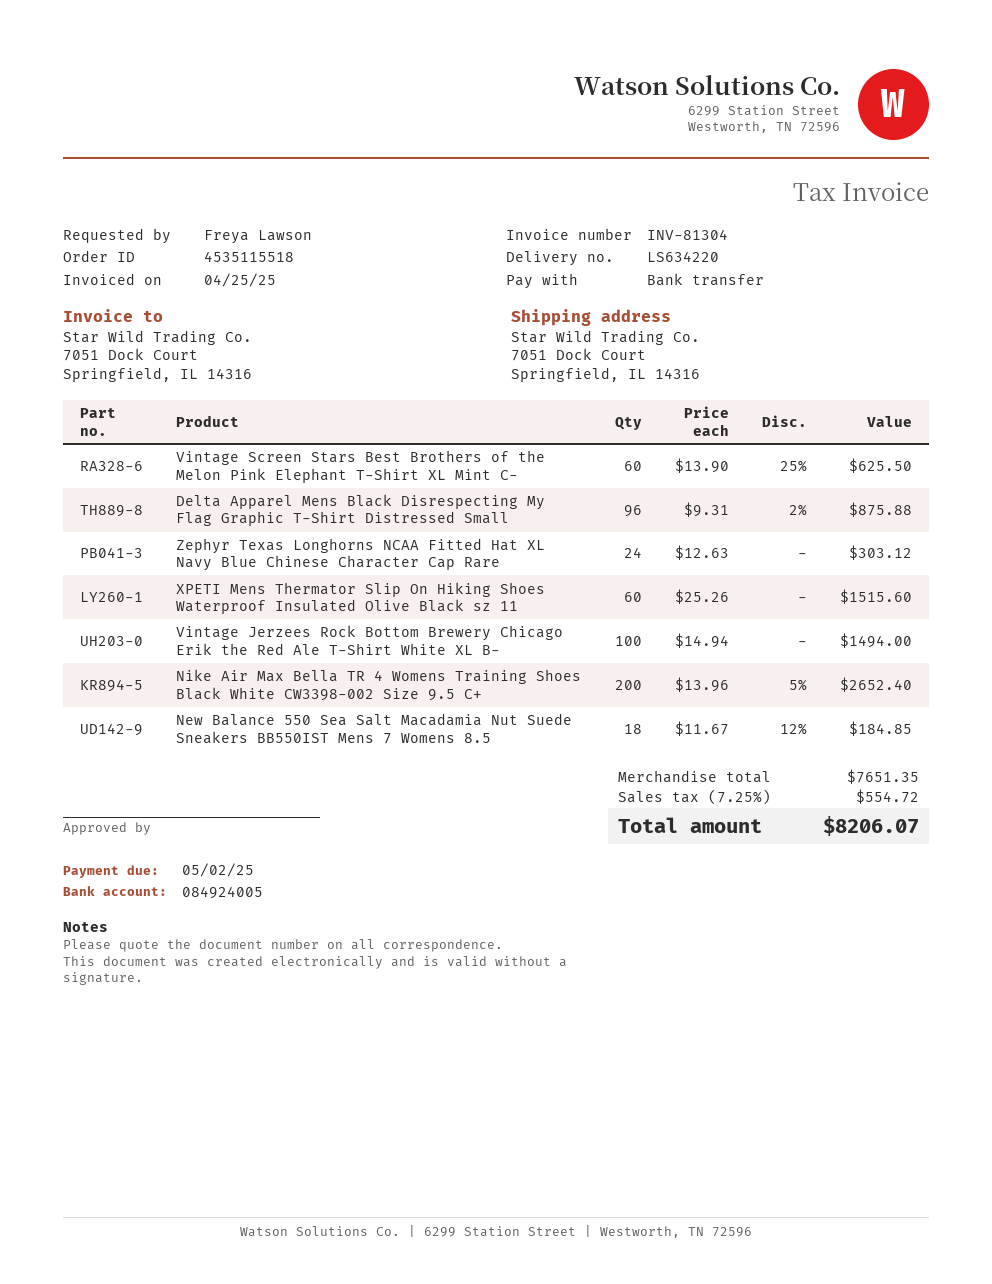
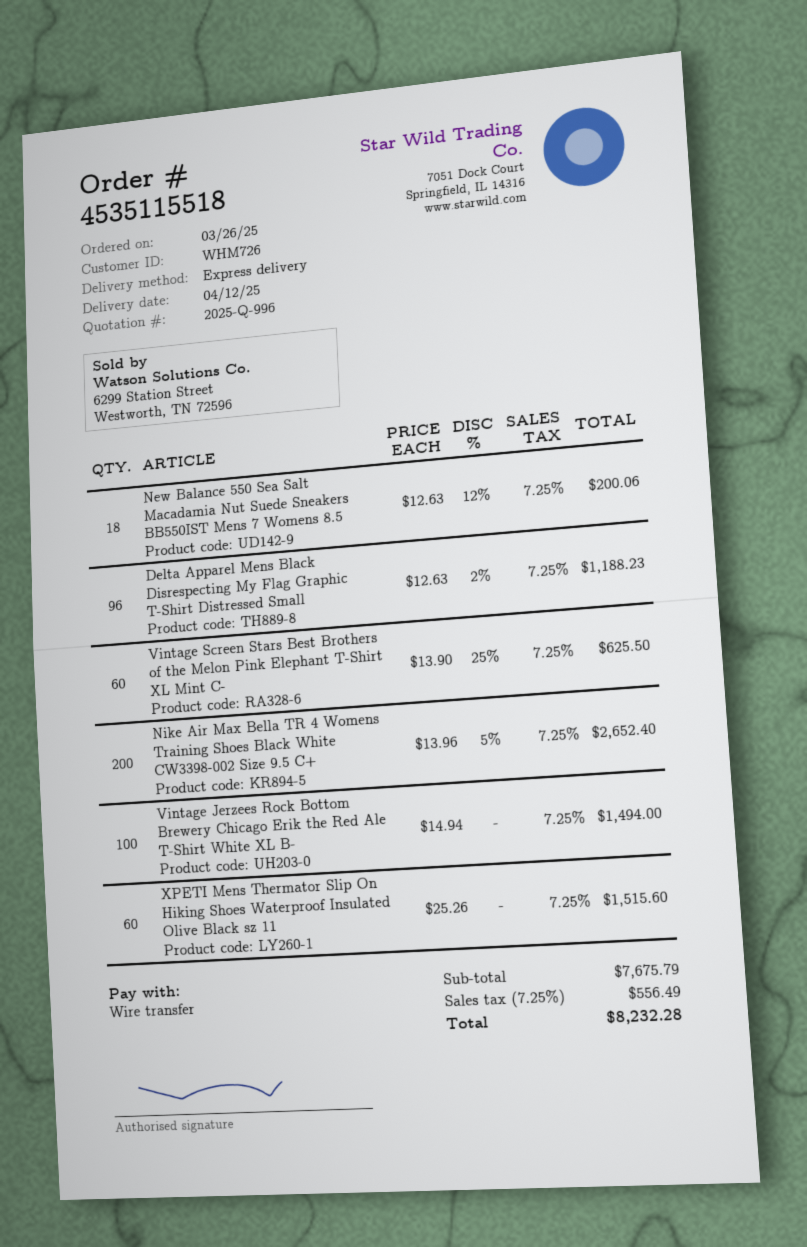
Delta Apparel Mens Black Disrespecting My Flag Graphic T-Shirt Distressed Small: 96 x 9.31 - 2% = 875.88 -> 96 x 12.63 - 2% = 1188.23
Zephyr Texas Longhorns NCAA Fitted Hat XL Navy Blue Chinese Character Cap Rare: 24 x 12.63 = 303.12 -> none
New Balance 550 Sea Salt Macadamia Nut Suede Sneakers BB550IST Mens 7 Womens 8.5: 18 x 11.67 - 12% = 184.85 -> 18 x 12.63 - 12% = 200.06
subtotal: 7651.35 -> 7675.79
tax: 7.25% = 554.72 -> 7.25% = 556.49
total: 8206.07 -> 8232.28

